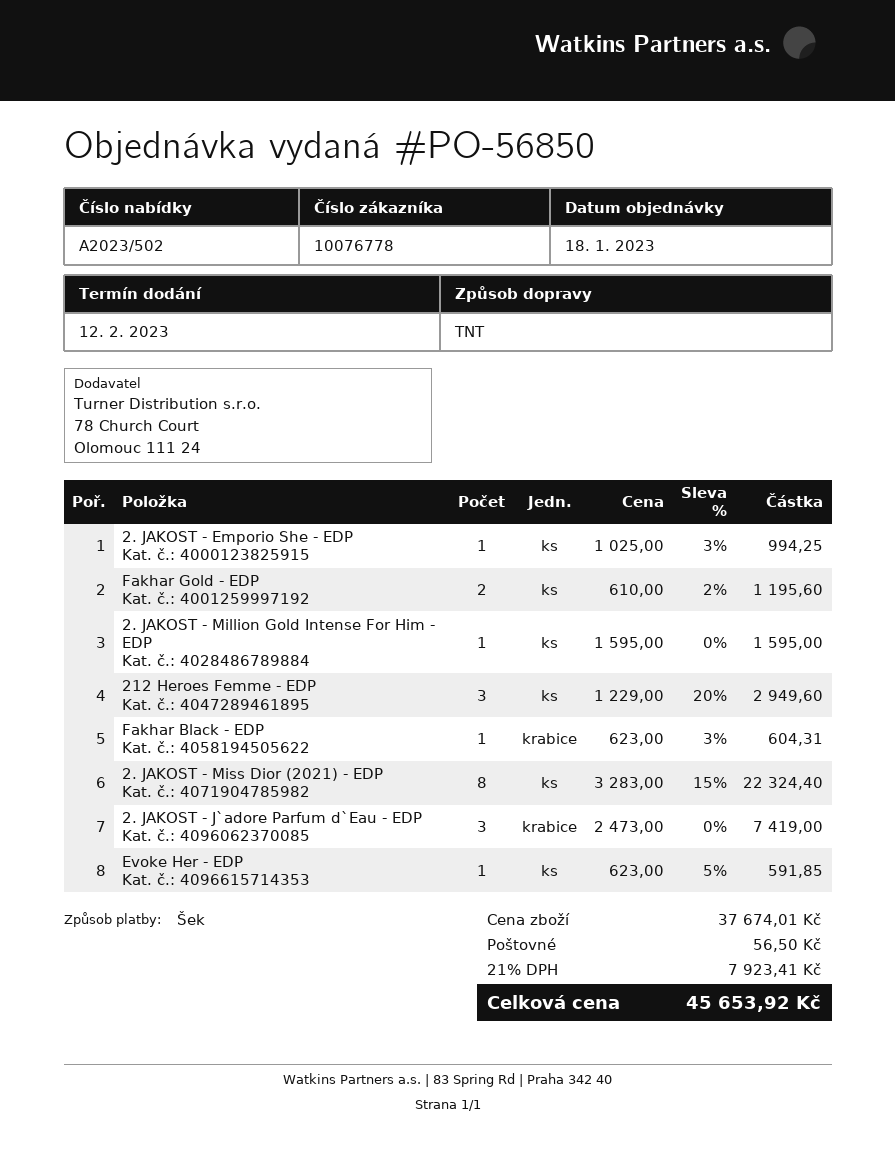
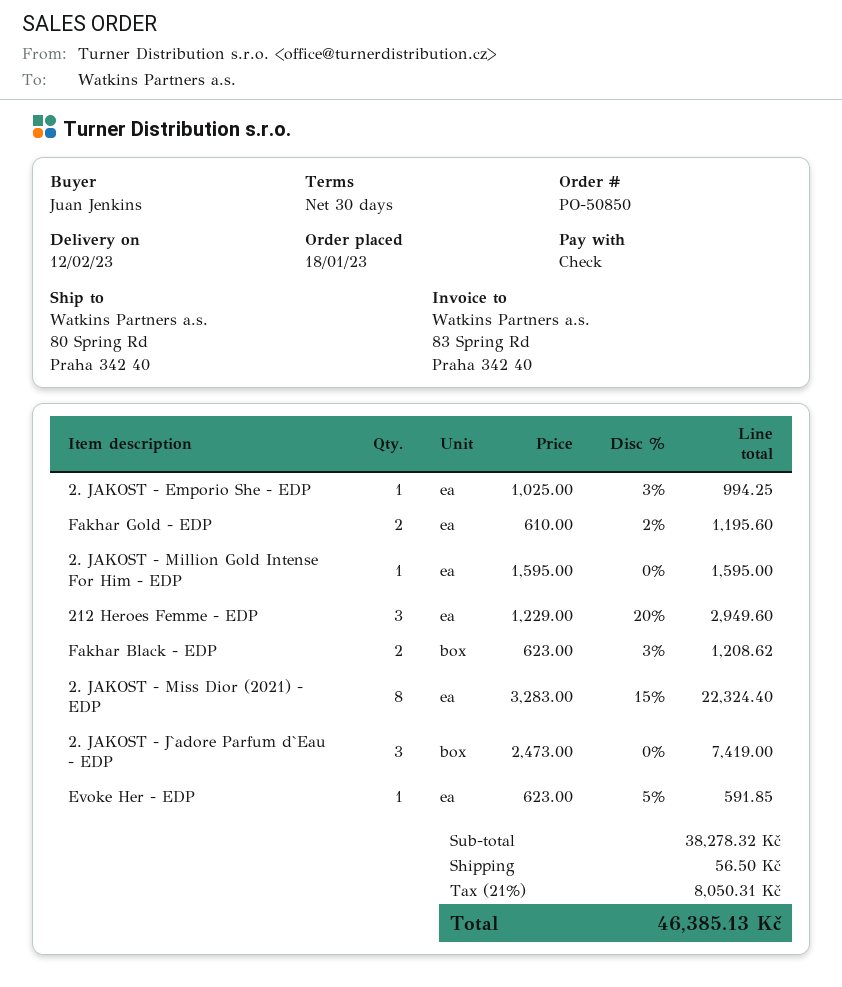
order number: PO-56850 -> PO-50850
Fakhar Black - EDP: 1 x 623.00 - 3% = 604.31 -> 2 x 623.00 - 3% = 1208.62
subtotal: 37674.01 -> 38278.32
tax: 21% = 7923.41 -> 21% = 8050.31
total: 45653.92 -> 46385.13

